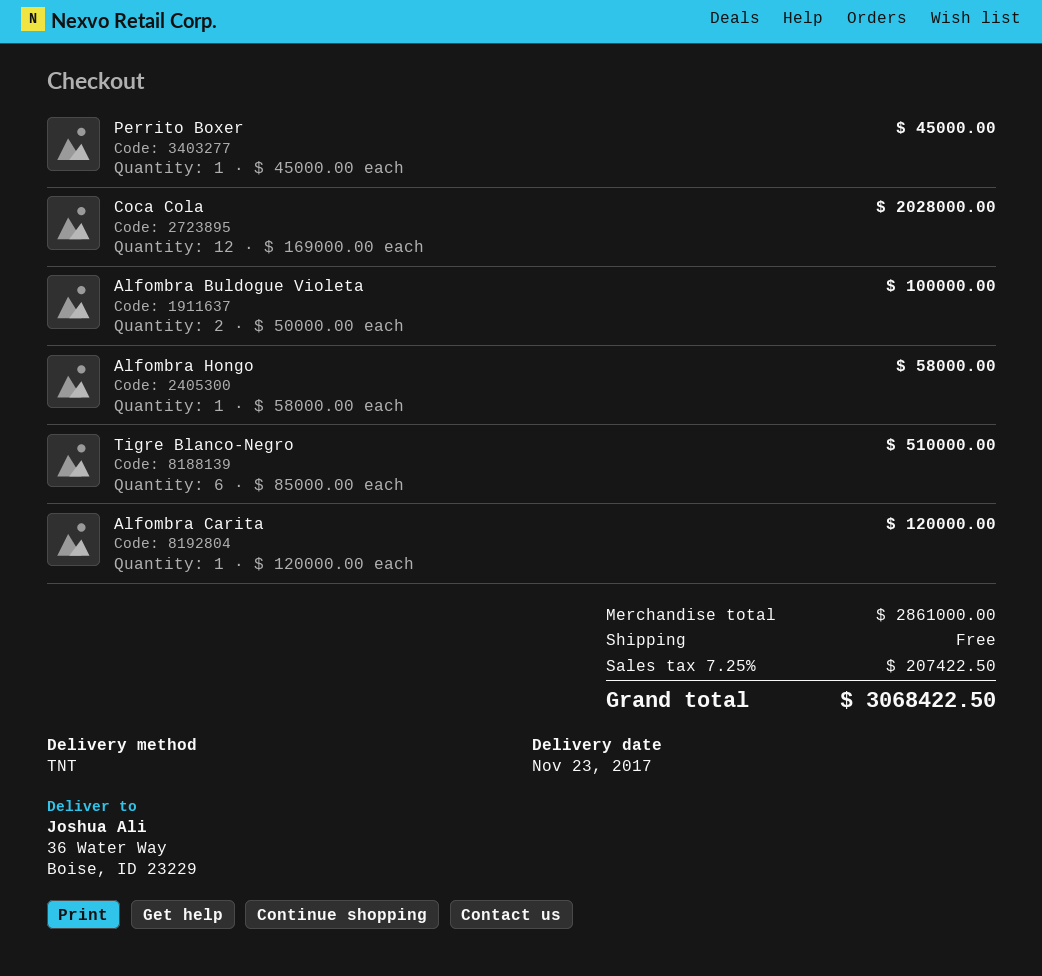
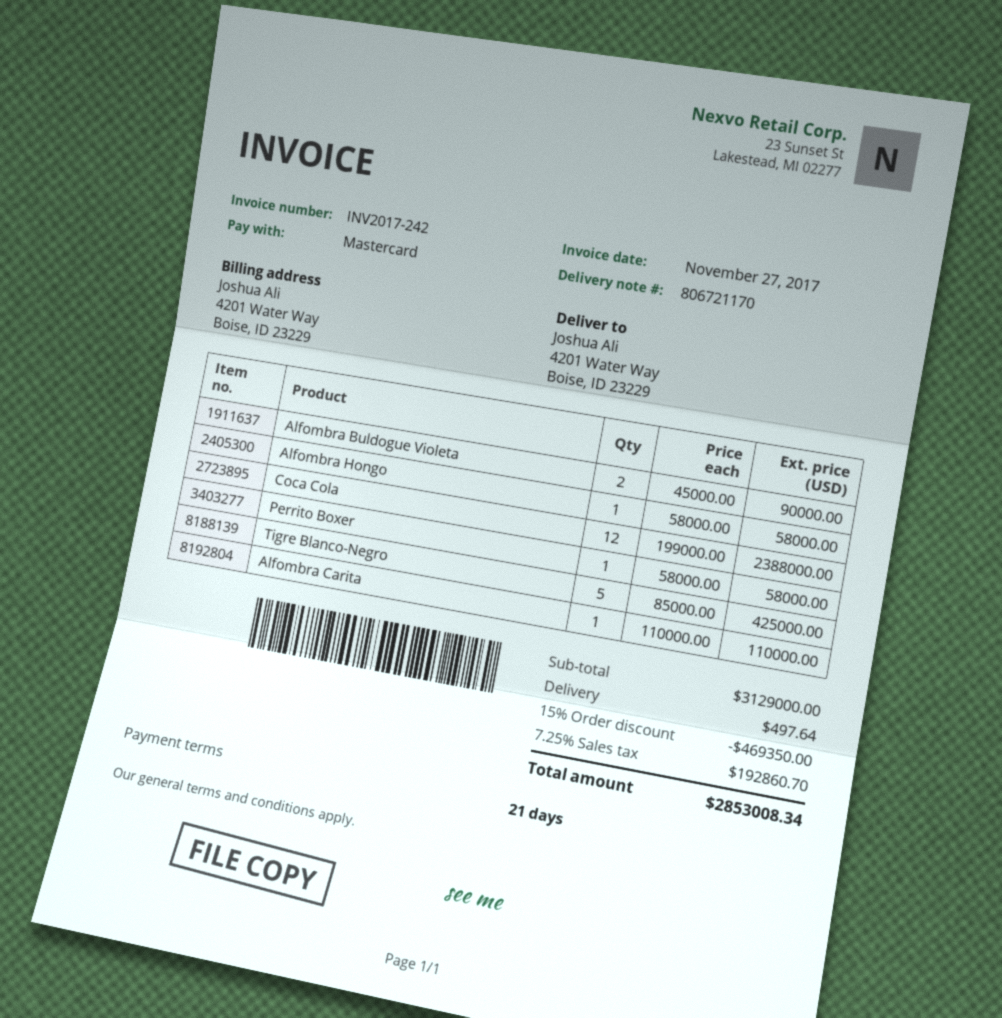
ship to: 36 Water Way, Boise, ID 23229 -> 4201 Water Way, Boise, ID 23229
Perrito Boxer: 1 x 45000.00 = 45000.00 -> 1 x 58000.00 = 58000.00
Coca Cola: 12 x 169000.00 = 2028000.00 -> 12 x 199000.00 = 2388000.00
Alfombra Buldogue Violeta: 2 x 50000.00 = 100000.00 -> 2 x 45000.00 = 90000.00
Tigre Blanco-Negro: 6 x 85000.00 = 510000.00 -> 5 x 85000.00 = 425000.00
Alfombra Carita: 1 x 120000.00 = 120000.00 -> 1 x 110000.00 = 110000.00
subtotal: 2861000.00 -> 3129000.00
discount: none -> 15% = 469350.00
shipping: 0.00 -> 497.64
tax: 7.25% = 207422.50 -> 7.25% = 192860.70
total: 3068422.50 -> 2853008.34

